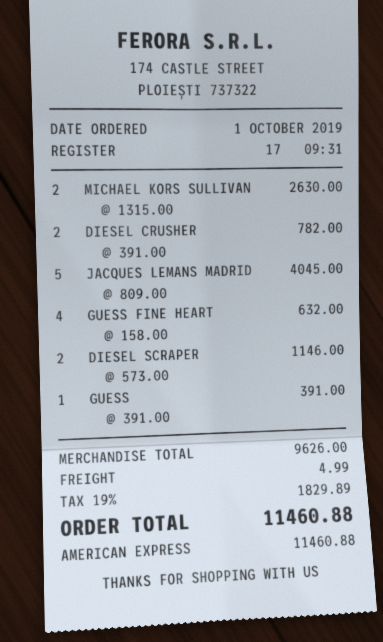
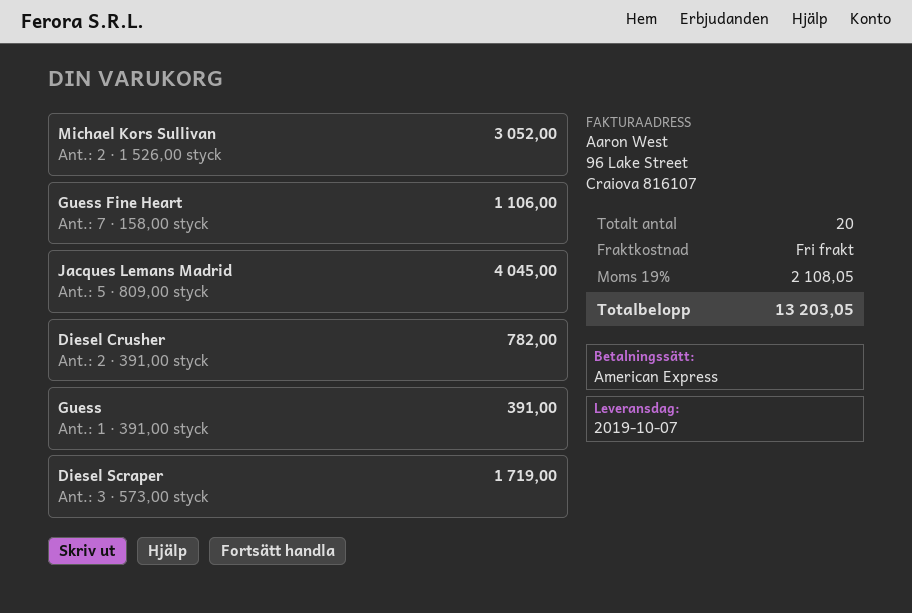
MICHAEL KORS SULLIVAN: 2 x 1315.00 = 2630.00 -> 2 x 1526.00 = 3052.00
GUESS FINE HEART: 4 x 158.00 = 632.00 -> 7 x 158.00 = 1106.00
DIESEL SCRAPER: 2 x 573.00 = 1146.00 -> 3 x 573.00 = 1719.00
shipping: 4.99 -> 0.00
tax: 19% = 1829.89 -> 19% = 2108.05
total: 11460.88 -> 13203.05

